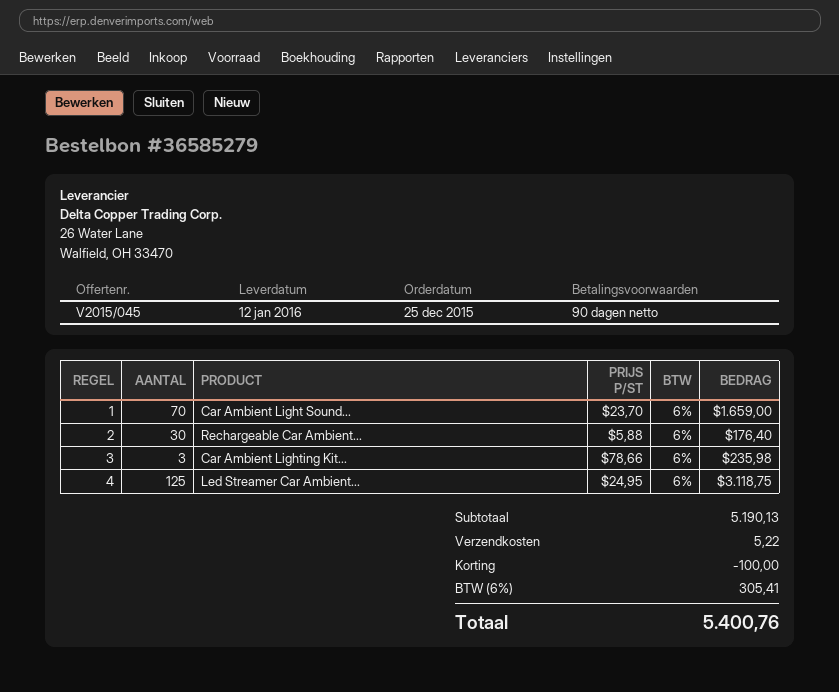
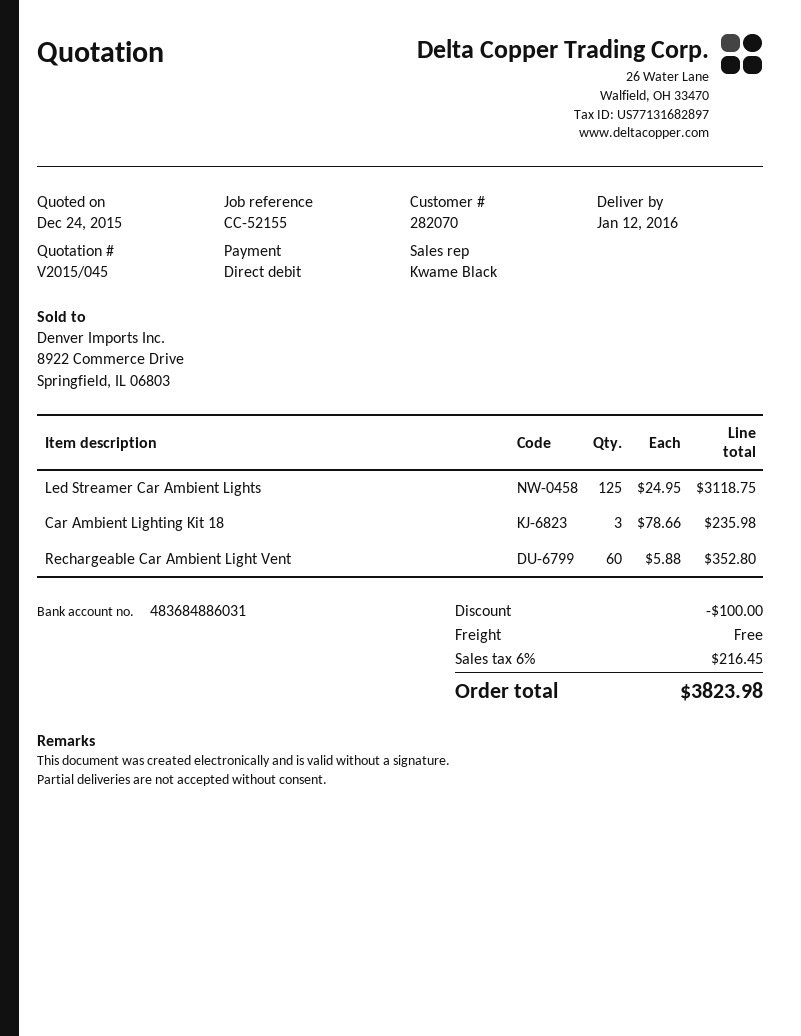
Car Ambient Light Sound...: 70 x 23.70 = 1659.00 -> none
Rechargeable Car Ambient...: 30 x 5.88 = 176.40 -> 60 x 5.88 = 352.80
shipping: 5.22 -> 0.00
tax: 6% = 305.41 -> 6% = 216.45
total: 5400.76 -> 3823.98

